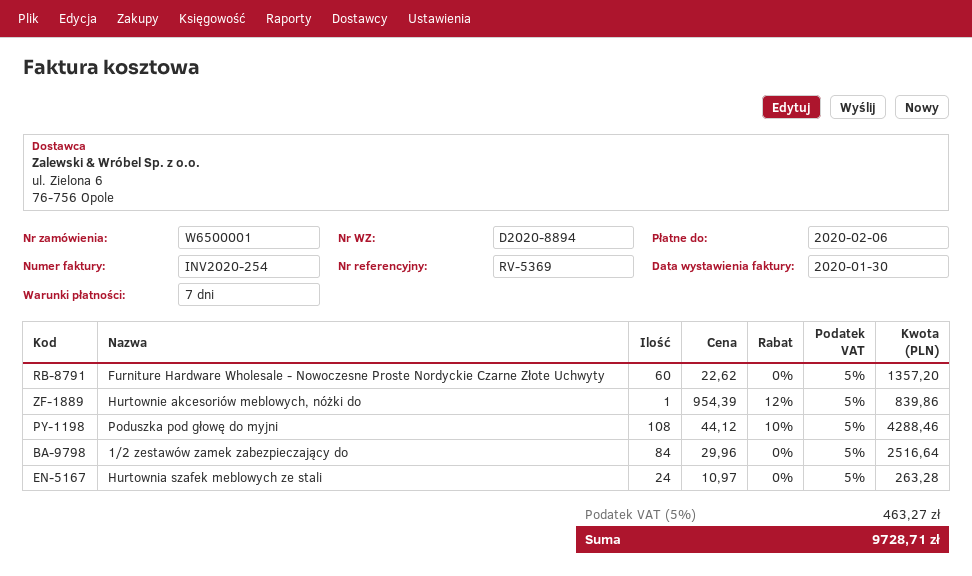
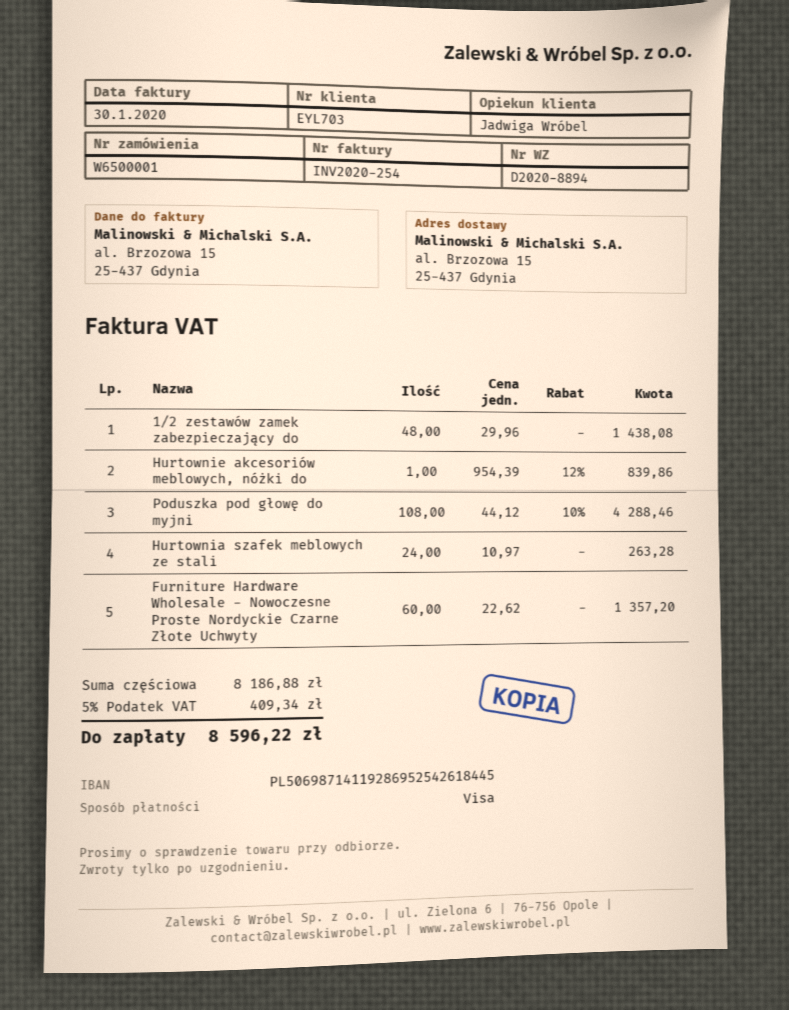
1/2 zestawów zamek zabezpieczający do: 84 x 29.96 = 2516.64 -> 48 x 29.96 = 1438.08
tax: 5% = 463.27 -> 5% = 409.34
total: 9728.71 -> 8596.22

